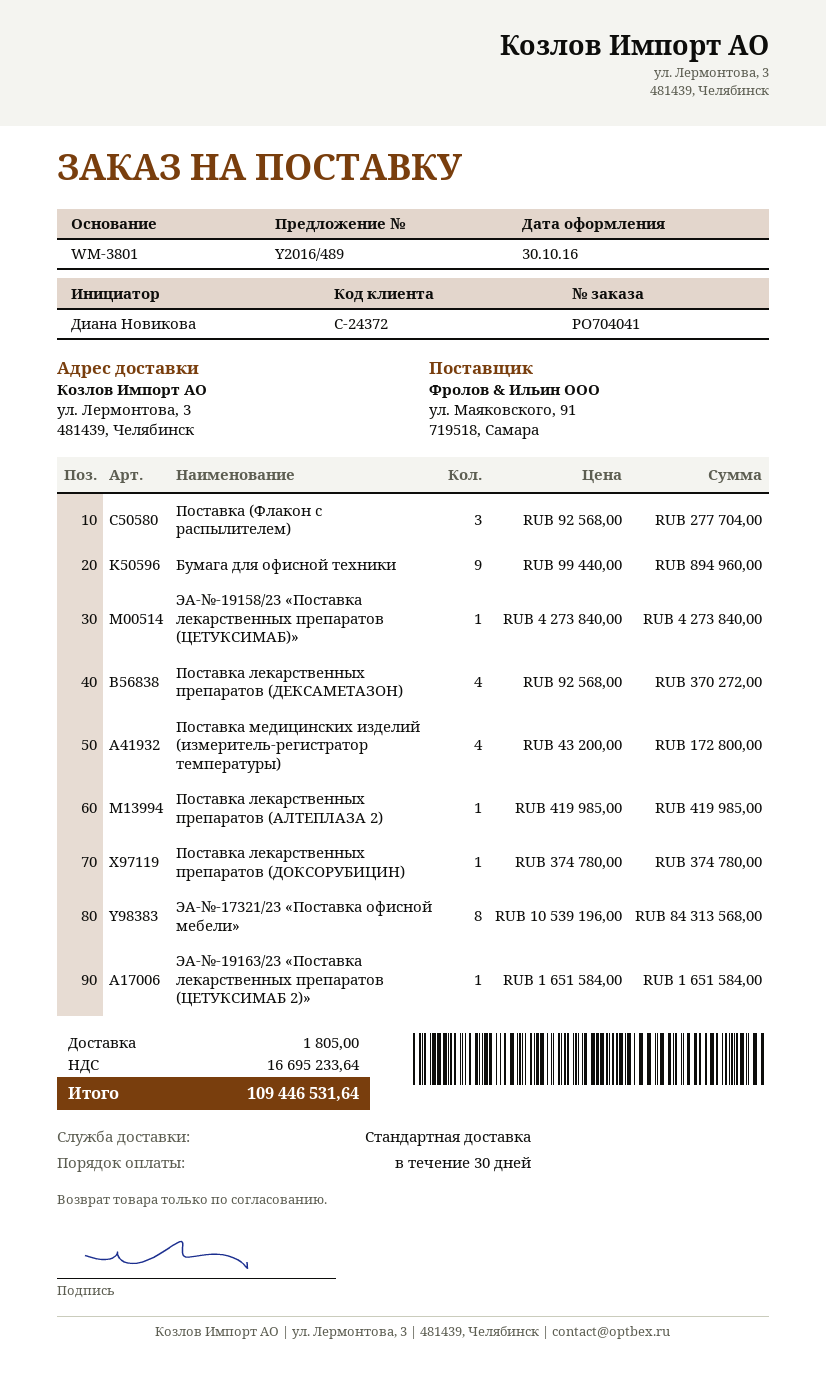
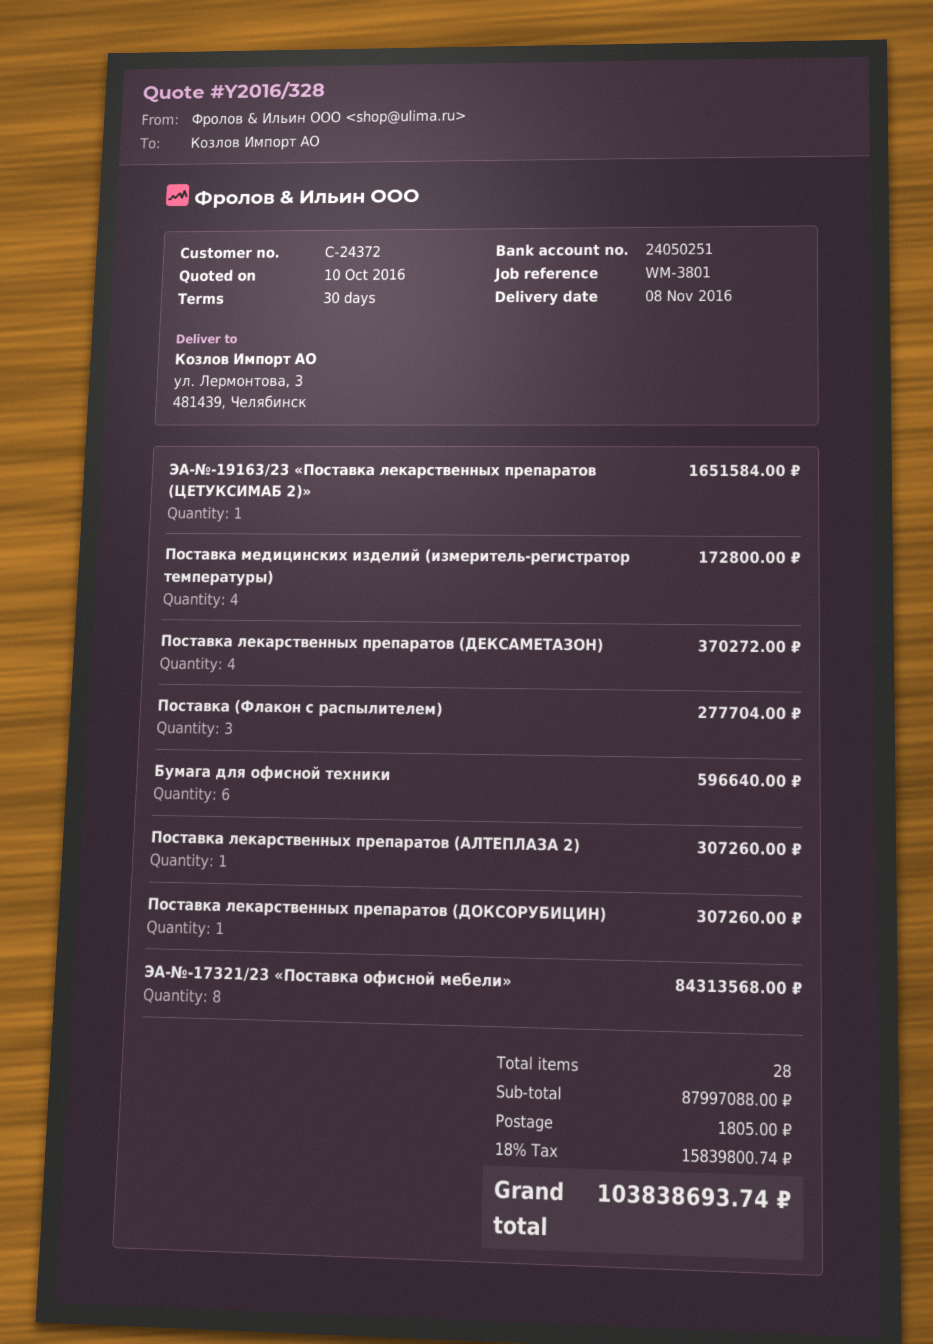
quote number: Y2016/489 -> Y2016/328
Бумага для офисной техники: 9 for 894960.00 -> 6 for 596640.00
ЭА-№-19158/23 «Поставка лекарственных препаратов (ЦЕТУКСИМАБ)»: 1 for 4273840.00 -> none
Поставка лекарственных препаратов (АЛТЕПЛАЗА 2): 1 for 419985.00 -> 1 for 307260.00
Поставка лекарственных препаратов (ДОКСОРУБИЦИН): 1 for 374780.00 -> 1 for 307260.00
tax: 16695233.64 -> 15839800.74
total: 109446531.64 -> 103838693.74

